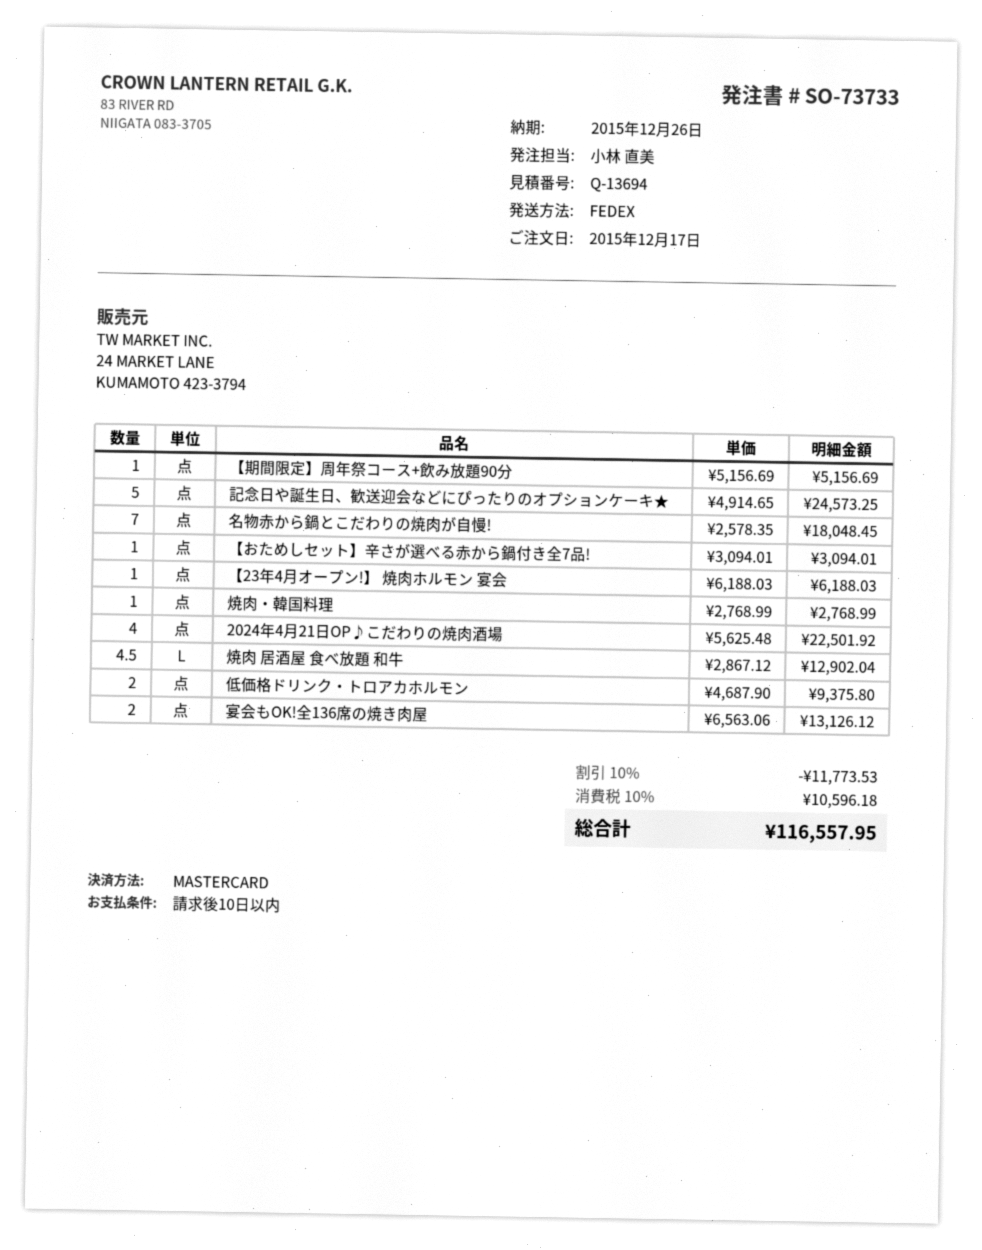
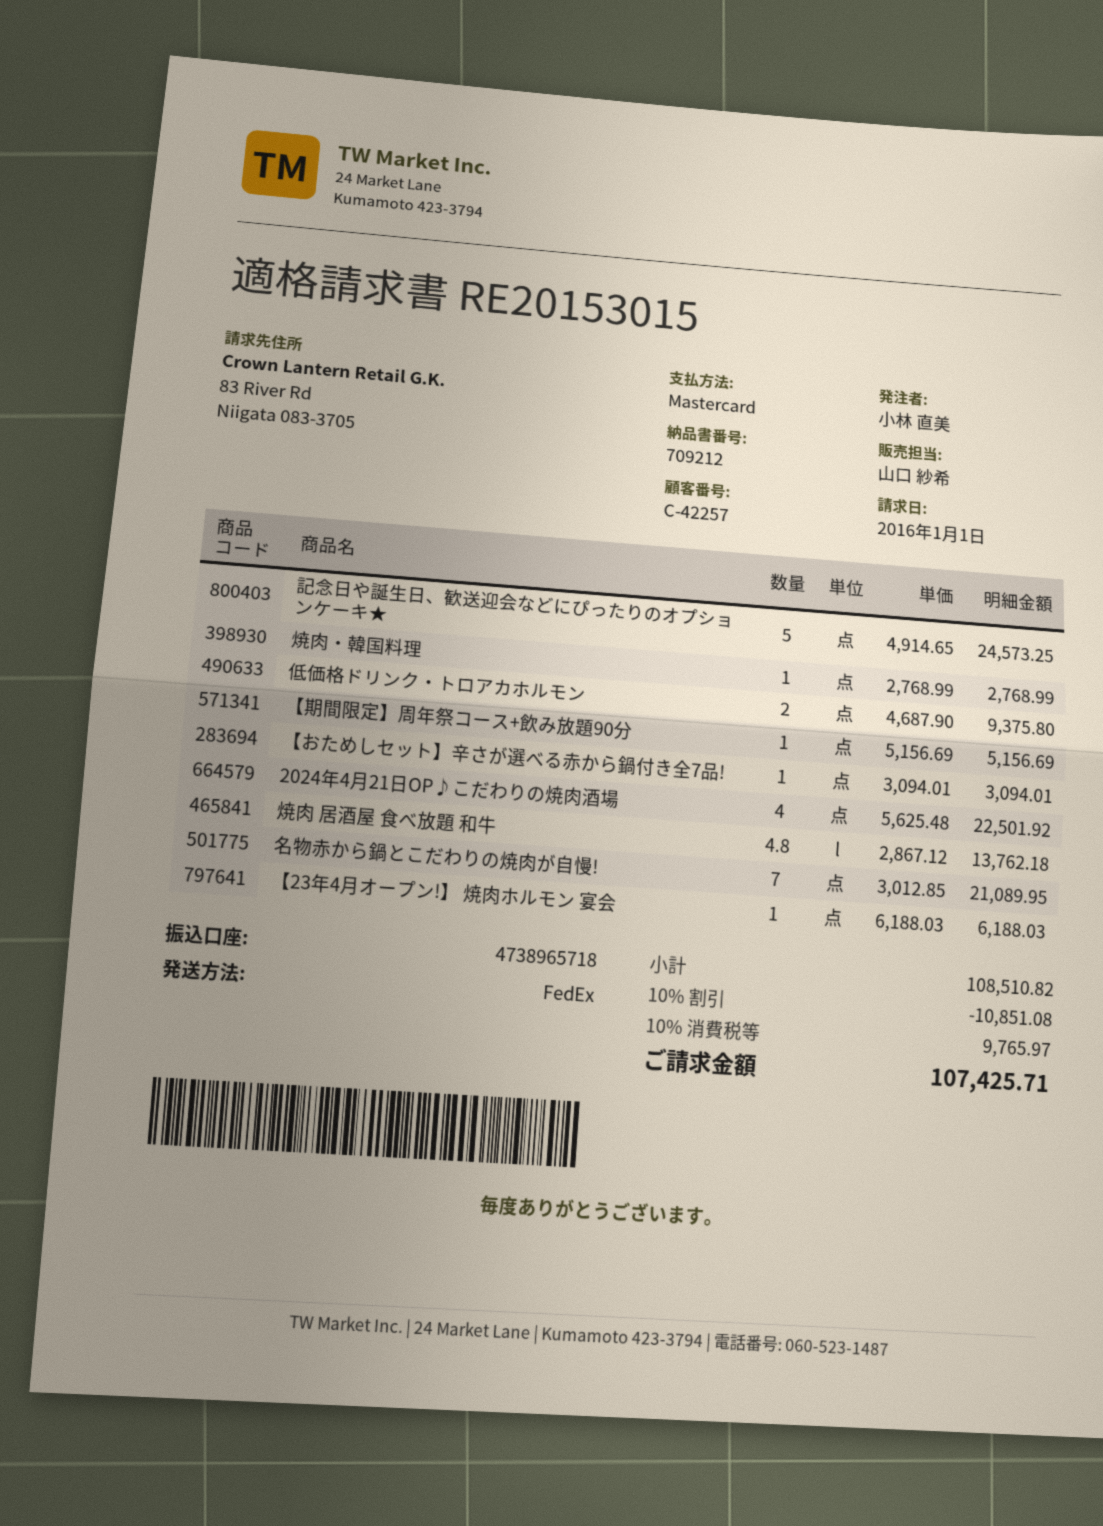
名物赤から鍋とこだわりの焼肉が自慢!: 7 x 2578.35 = 18048.45 -> 7 x 3012.85 = 21089.95
焼肉 居酒屋 食べ放題 和牛: 4.5 x 2867.12 = 12902.04 -> 4.8 x 2867.12 = 13762.18
宴会もOK!全136席の焼き肉屋: 2 x 6563.06 = 13126.12 -> none
discount: 10% = 11773.53 -> 10% = 10851.08
tax: 10% = 10596.18 -> 10% = 9765.97
total: 116557.95 -> 107425.71

